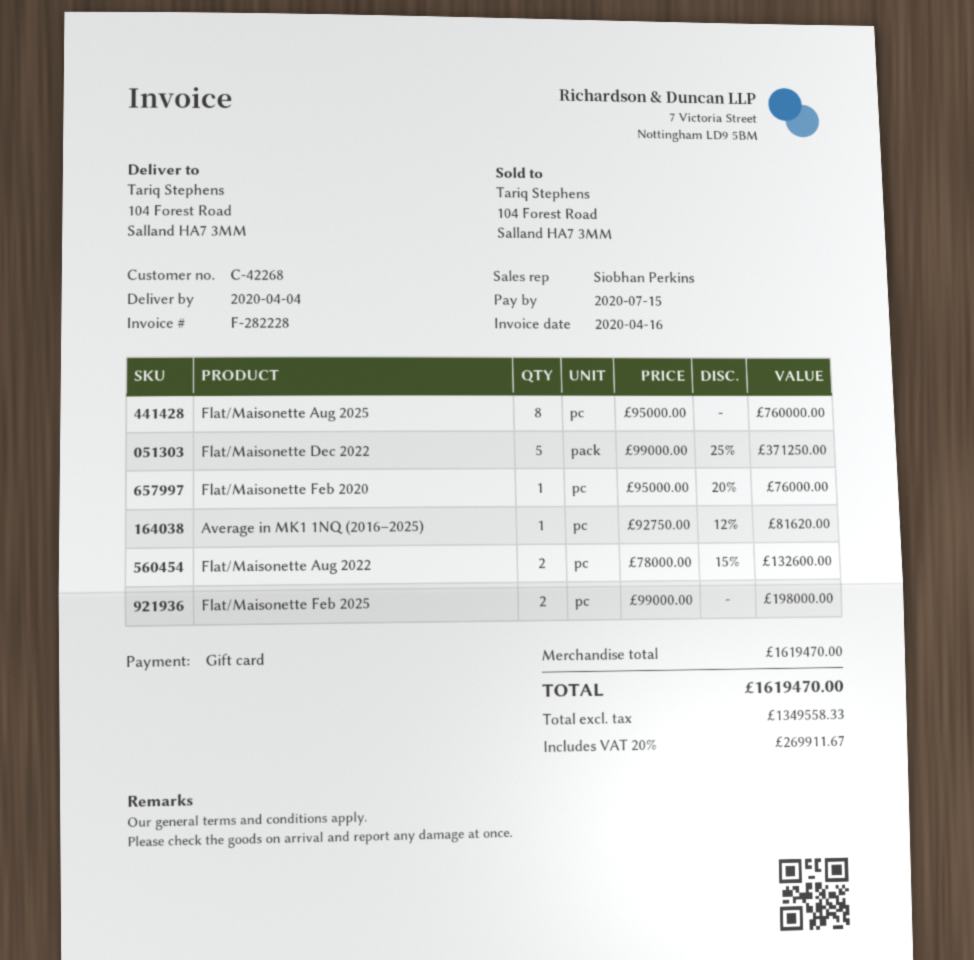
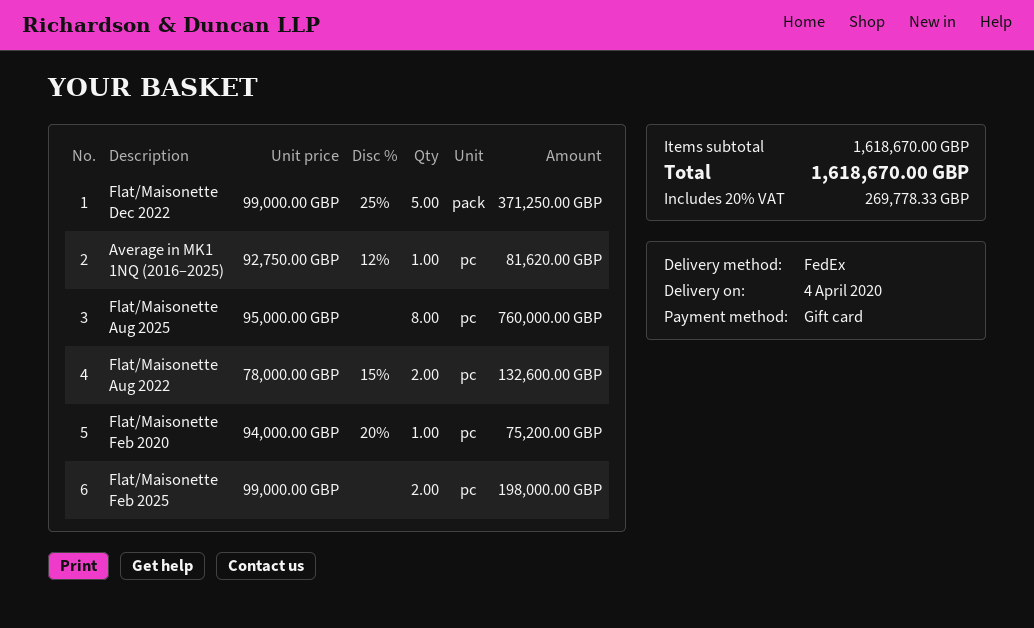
Flat/Maisonette Feb 2020: 1 x 95000.00 - 20% = 76000.00 -> 1 x 94000.00 - 20% = 75200.00
subtotal: 1619470.00 -> 1618670.00
tax: 20% = 269911.67 -> 20% = 269778.33
total: 1619470.00 -> 1618670.00

